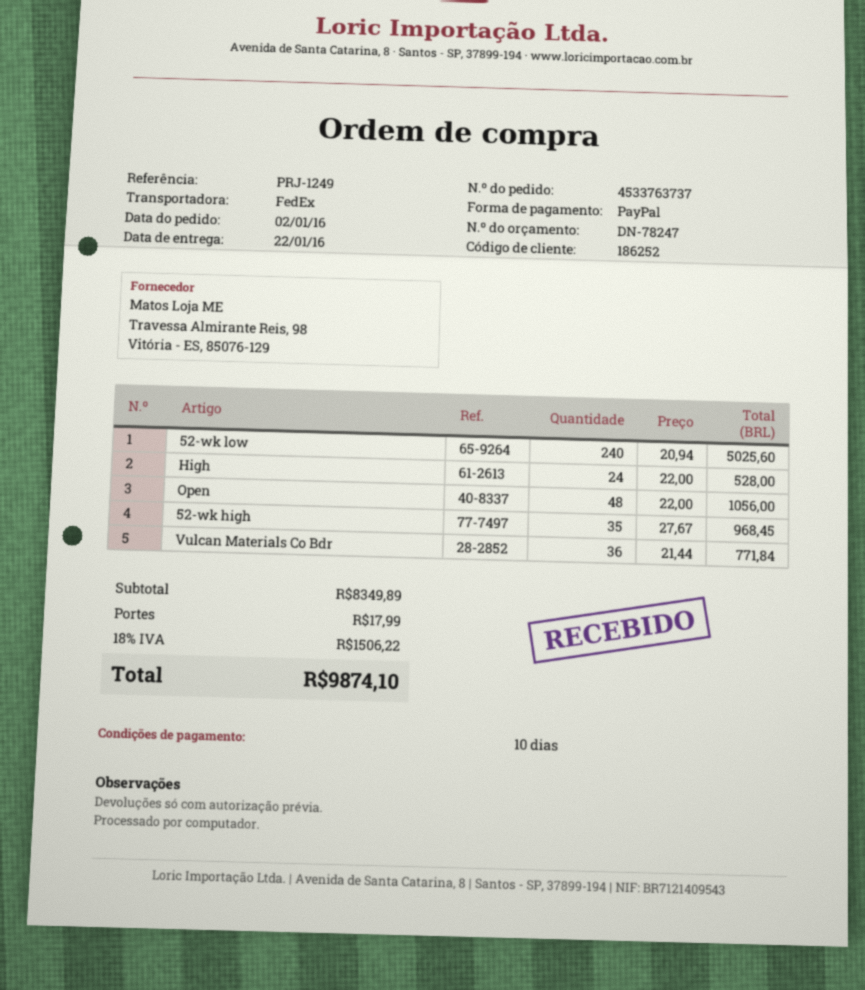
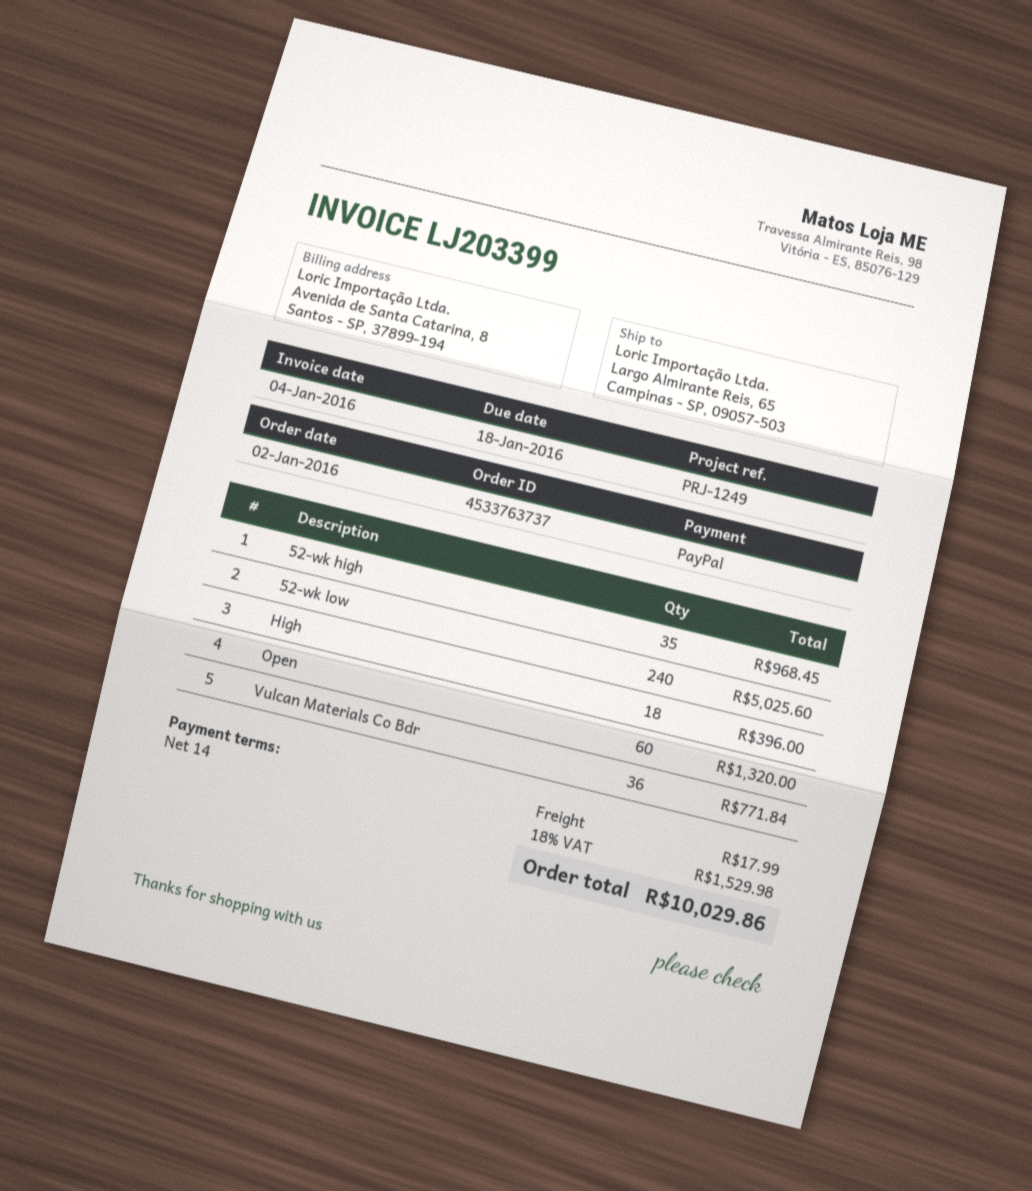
payment terms: 10 days -> 14 days
High: 24 for 528.00 -> 18 for 396.00
Open: 48 for 1056.00 -> 60 for 1320.00
tax: 18% = 1506.22 -> 18% = 1529.98
total: 9874.10 -> 10029.86

